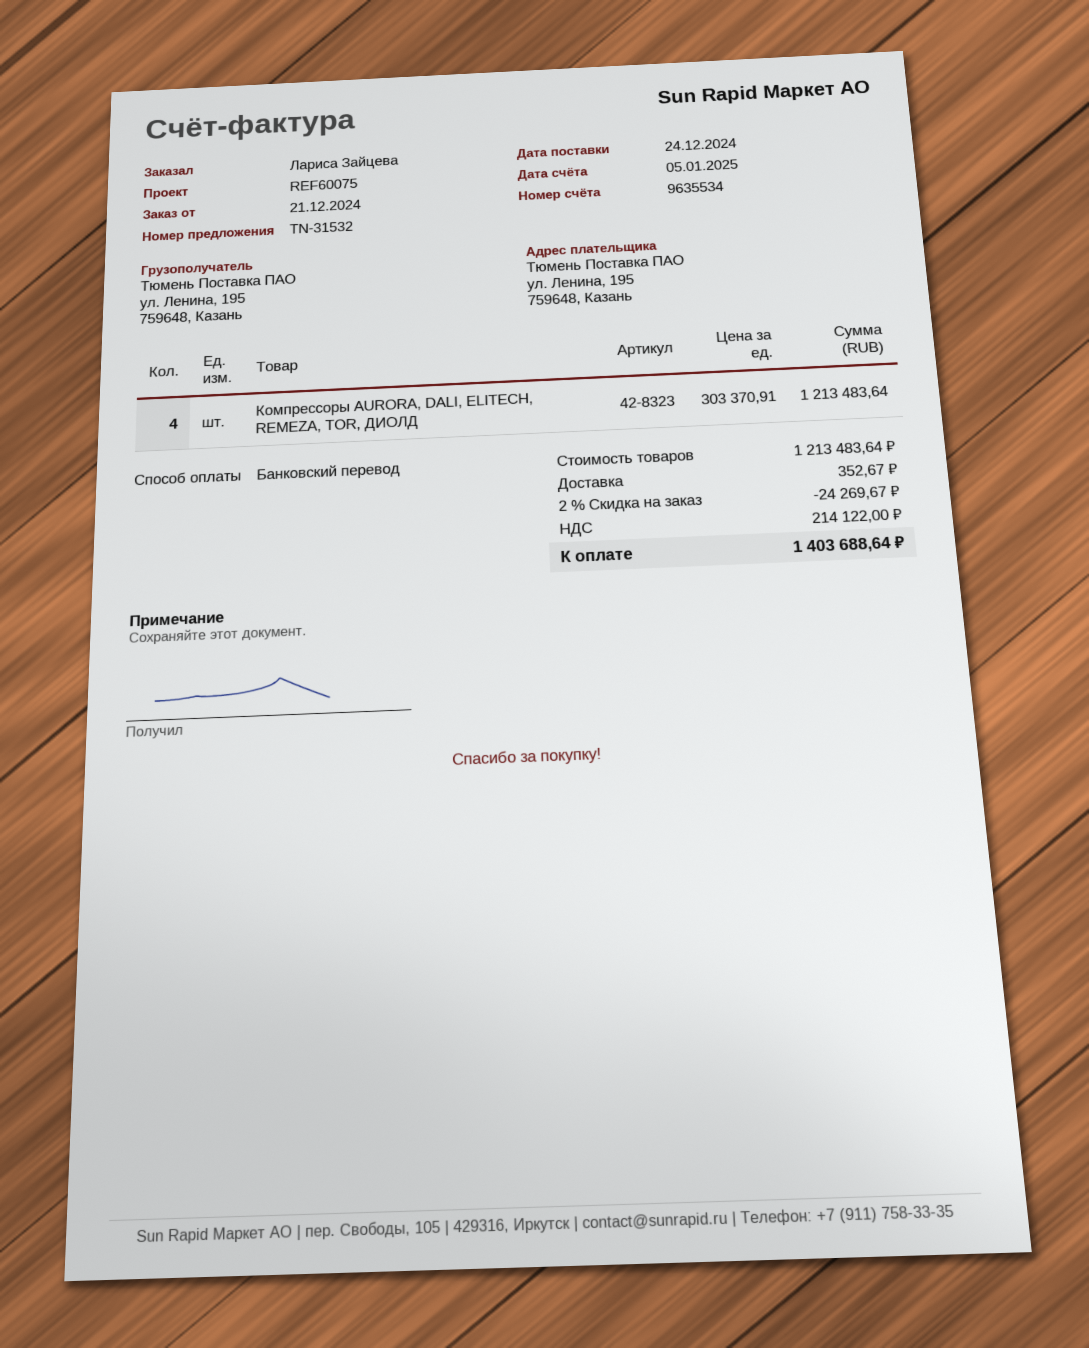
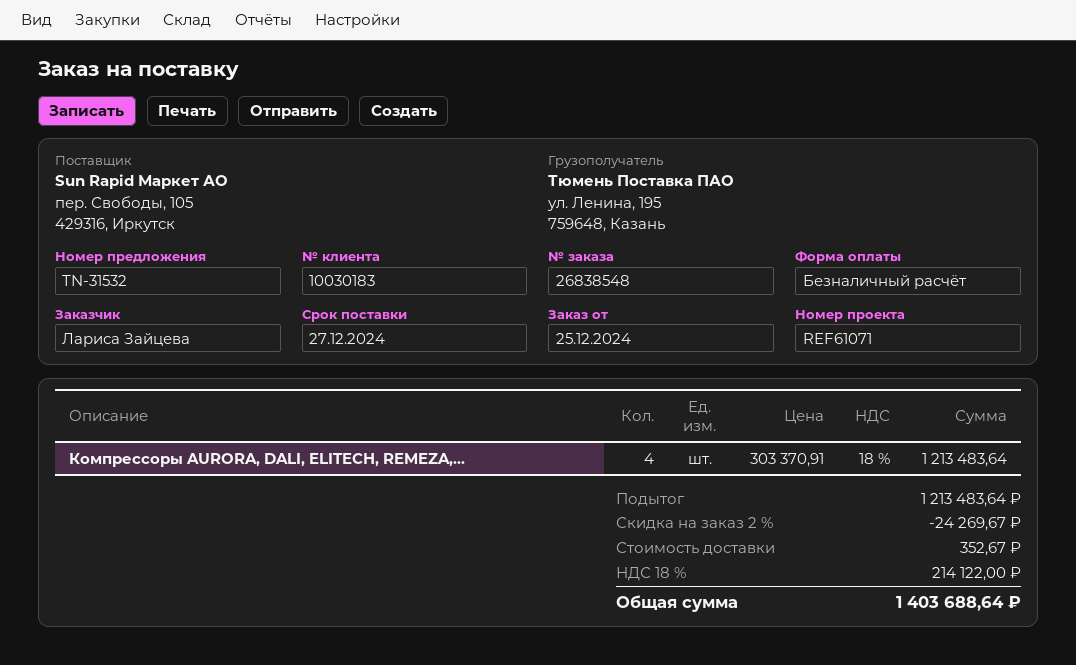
order date: 2024-12-21 -> 2024-12-25
delivery date: 2024-12-24 -> 2024-12-27
reference: REF60075 -> REF61071

